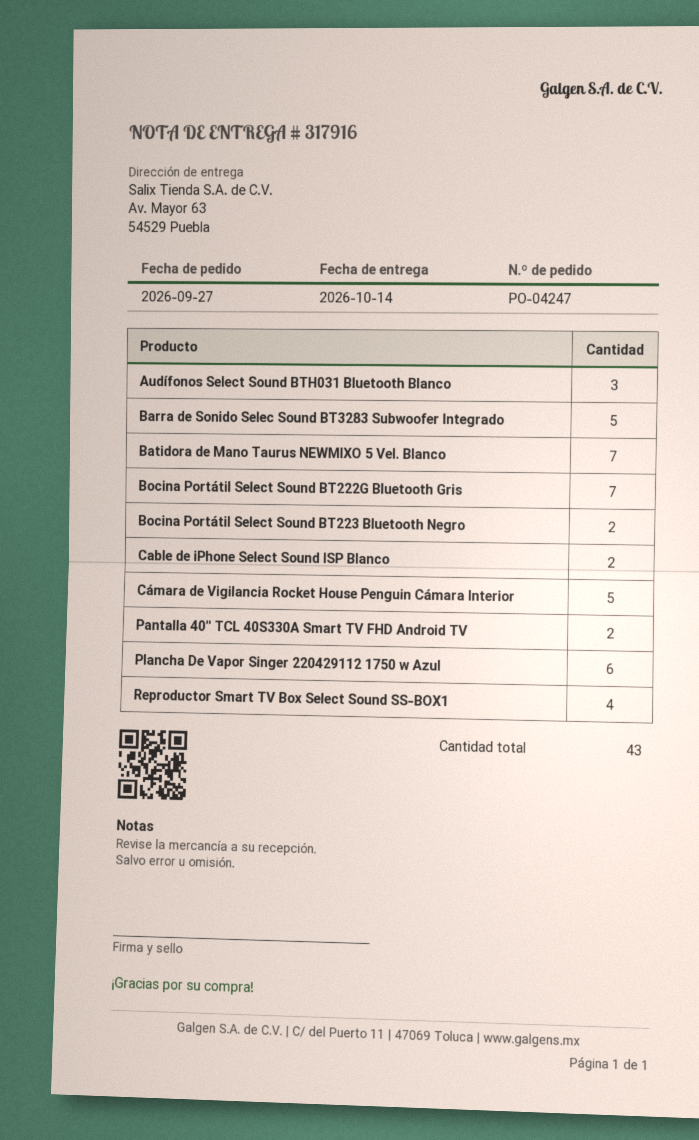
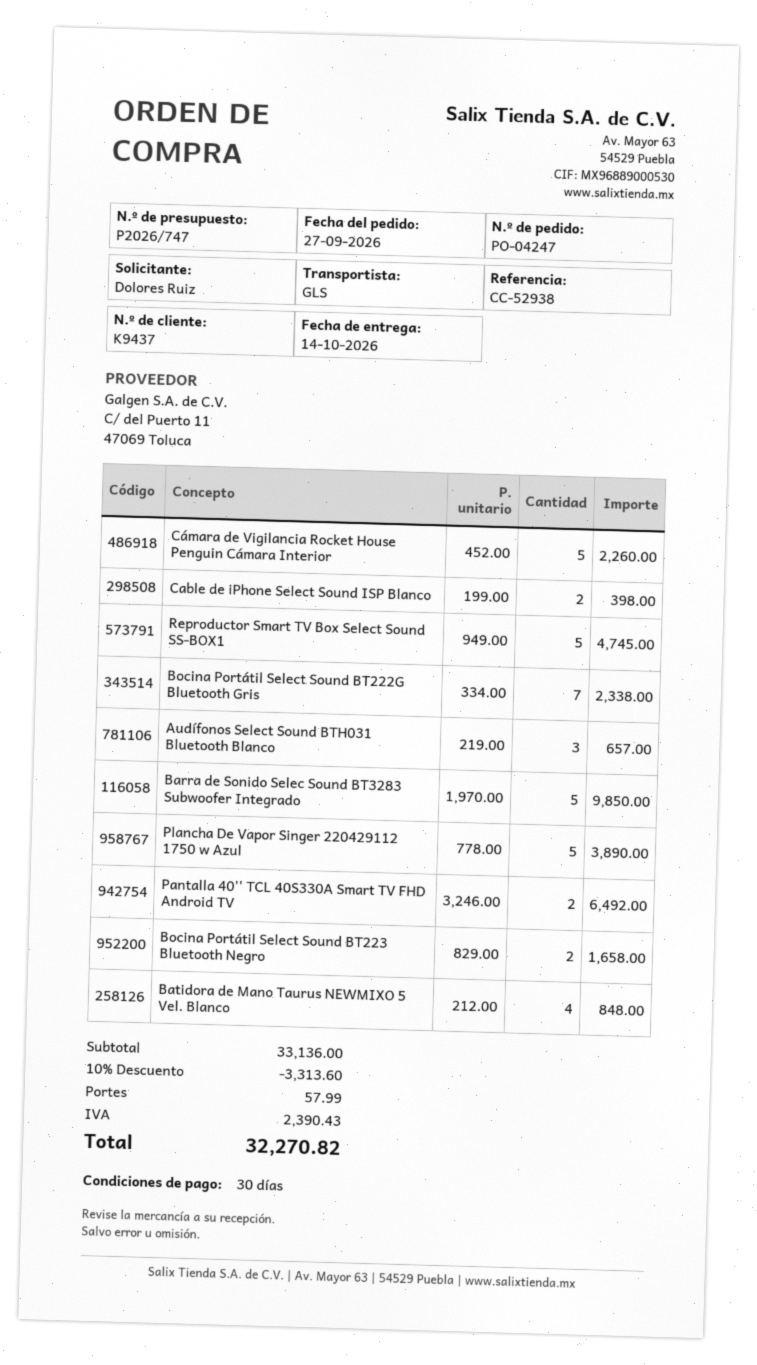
Batidora de Mano Taurus NEWMIXO 5 Vel. Blanco: 7 -> 4
Plancha De Vapor Singer 220429112 1750 w Azul: 6 -> 5
Reproductor Smart TV Box Select Sound SS-BOX1: 4 -> 5

